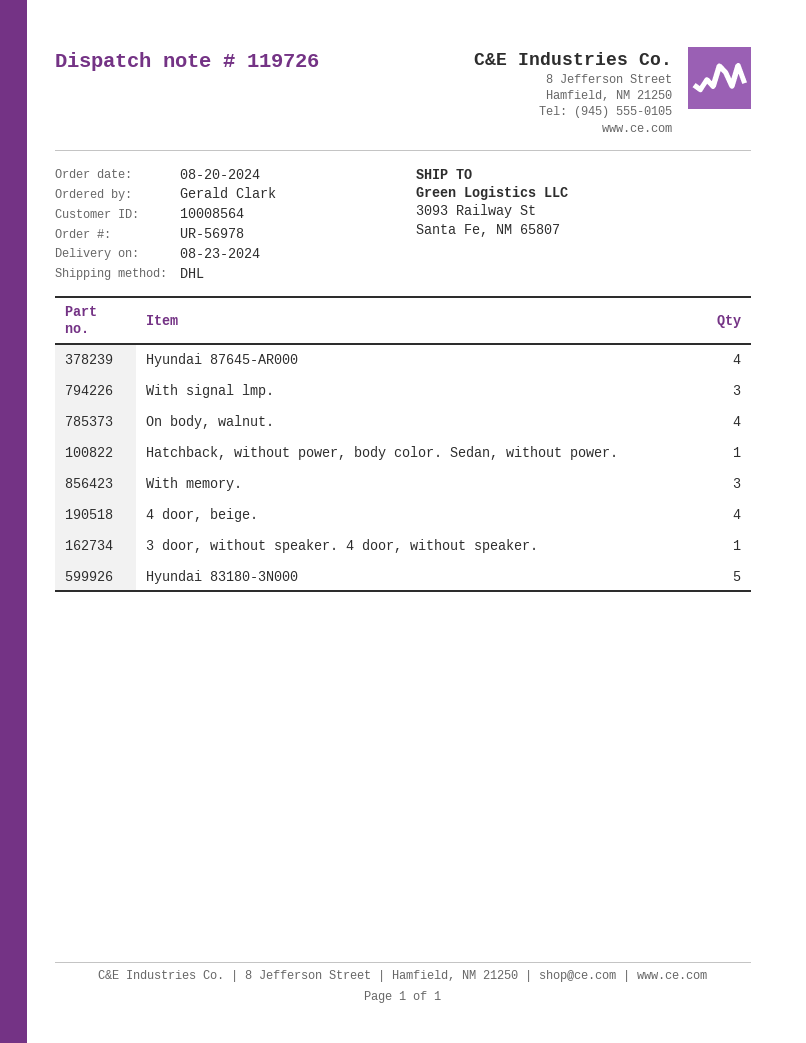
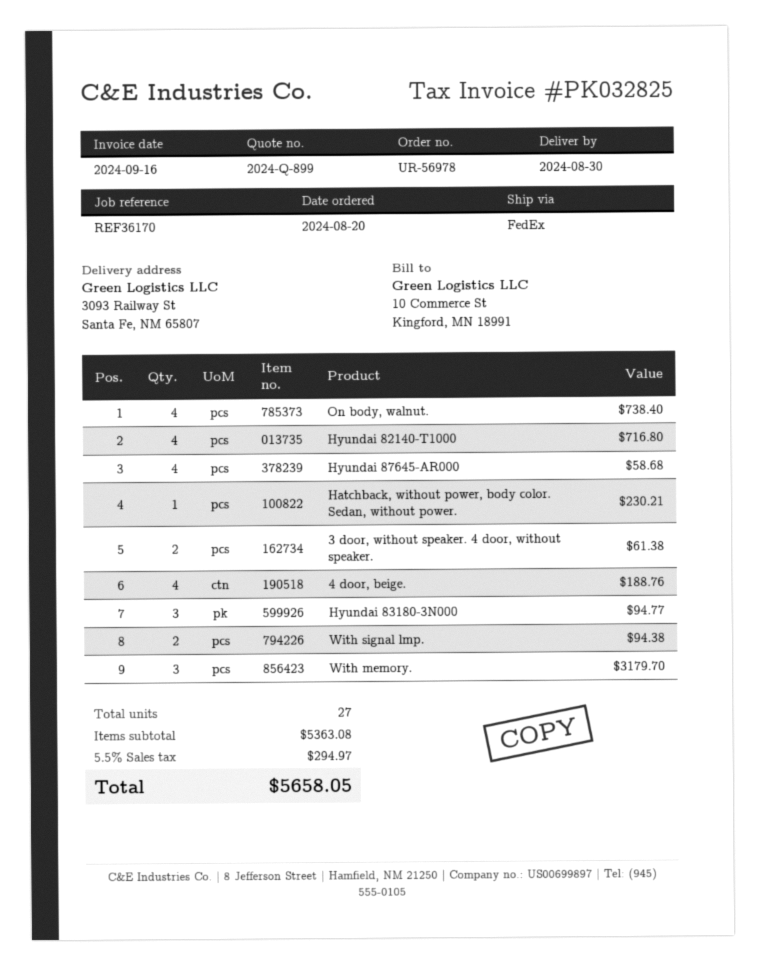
delivery date: 2024-08-23 -> 2024-08-30
shipping method: DHL -> FedEx
With signal lmp.: 3 -> 2
3 door, without speaker. 4 door, without speaker.: 1 -> 2
Hyundai 83180-3N000: 5 -> 3
Hyundai 82140-T1000: none -> 4

